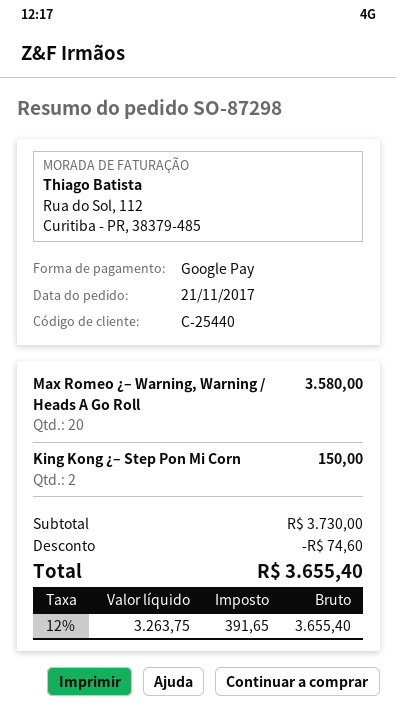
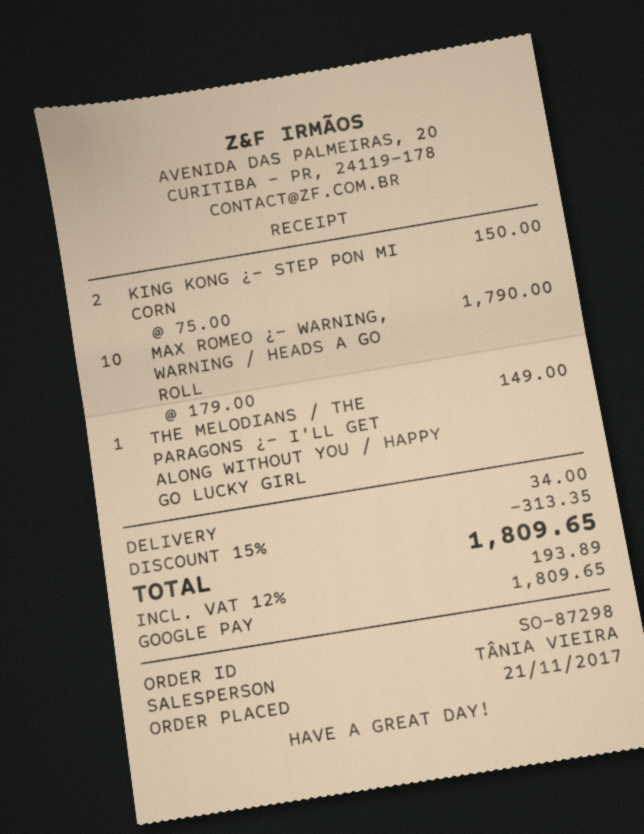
Max Romeo ¿– Warning, Warning / Heads A Go Roll: 20 for 3580.00 -> 10 for 1790.00
THE MELODIANS / THE PARAGONS ¿– I'LL GET ALONG WITHOUT YOU / HAPPY GO LUCKY GIRL: none -> 1 for 149.00
discount: 74.60 -> 313.35
shipping: none -> 34.00
tax: 12% = 391.65 -> 12% = 193.89
total: 3655.40 -> 1809.65

